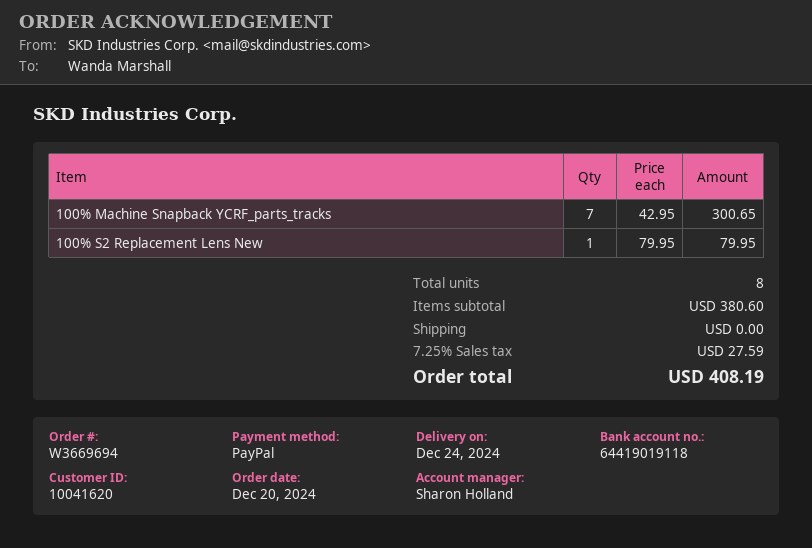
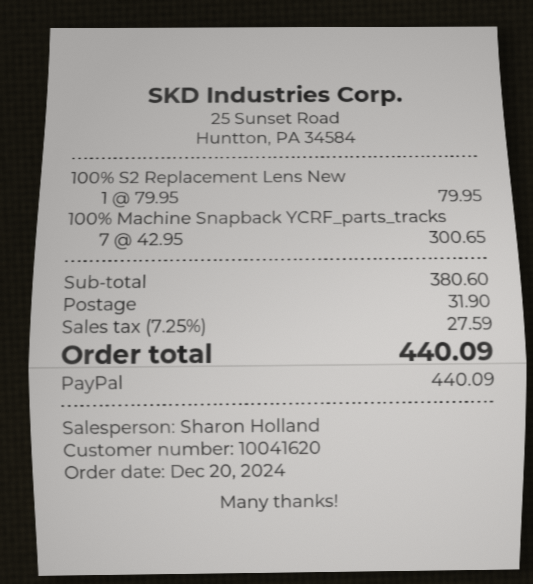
shipping: 0.00 -> 31.90
total: 408.19 -> 440.09

